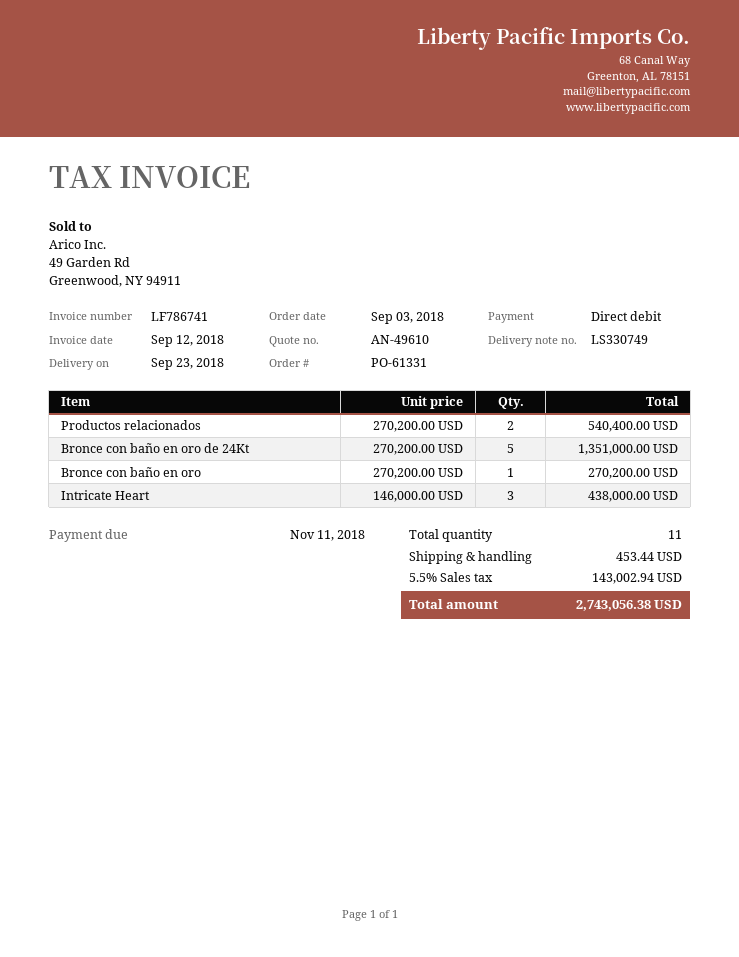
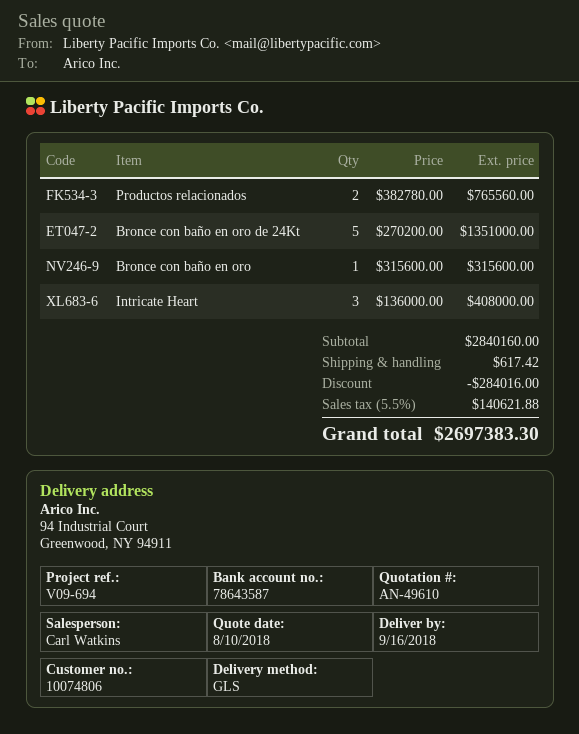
delivery date: 2018-09-23 -> 2018-09-16
Productos relacionados: 2 x 270200.00 = 540400.00 -> 2 x 382780.00 = 765560.00
Bronce con baño en oro: 1 x 270200.00 = 270200.00 -> 1 x 315600.00 = 315600.00
Intricate Heart: 3 x 146000.00 = 438000.00 -> 3 x 136000.00 = 408000.00
discount: none -> 284016.00
shipping: 453.44 -> 617.42
tax: 5.5% = 143002.94 -> 5.5% = 140621.88
total: 2743056.38 -> 2697383.30

